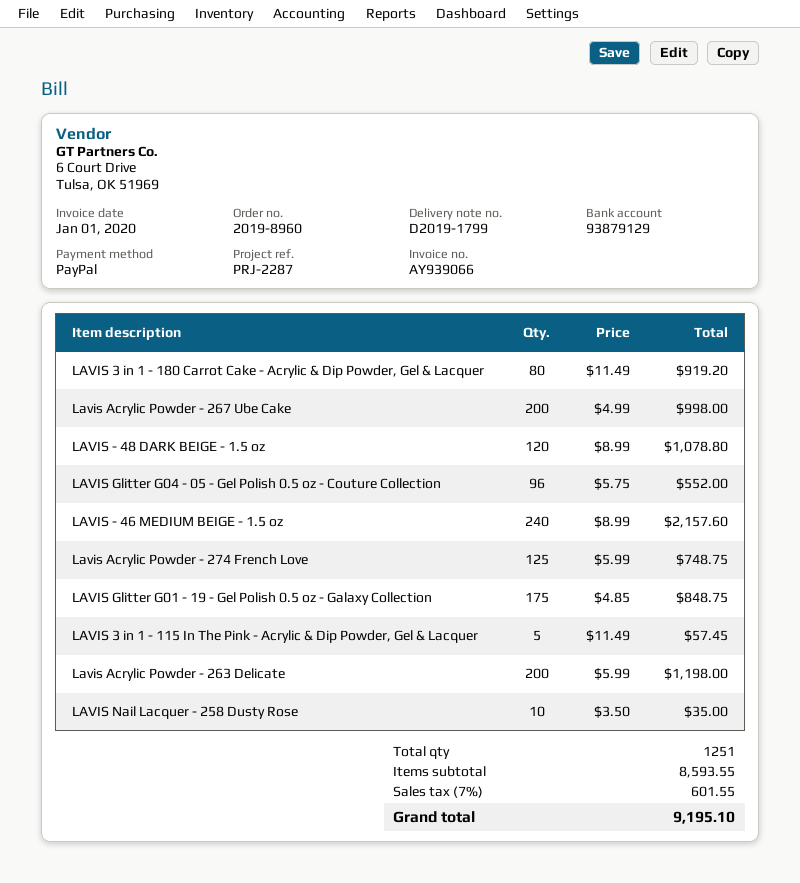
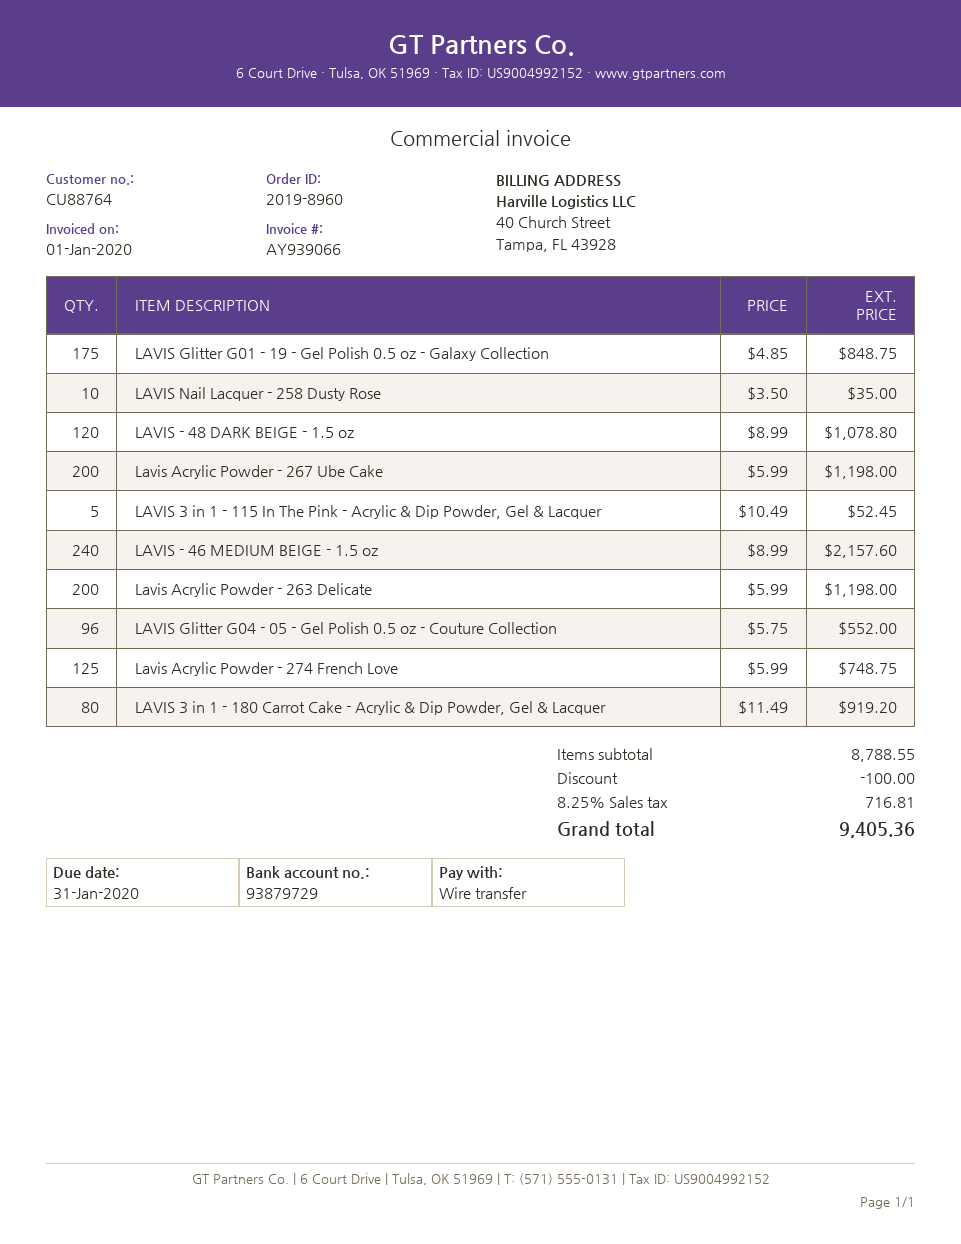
payment method: PayPal -> bank transfer
bank account: 93879129 -> 93879729
Lavis Acrylic Powder - 267 Ube Cake: 200 x 4.99 = 998.00 -> 200 x 5.99 = 1198.00
LAVIS 3 in 1 - 115 In The Pink - Acrylic & Dip Powder, Gel & Lacquer: 5 x 11.49 = 57.45 -> 5 x 10.49 = 52.45
subtotal: 8593.55 -> 8788.55
discount: none -> 100.00
tax: 7% = 601.55 -> 8.25% = 716.81
total: 9195.10 -> 9405.36

